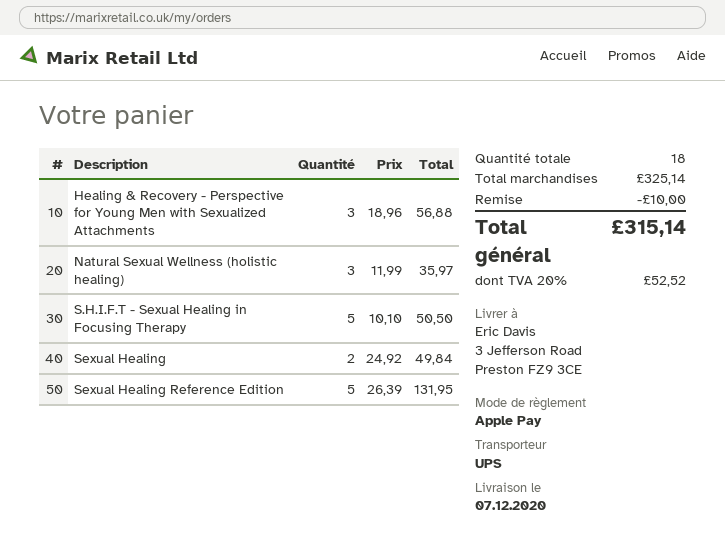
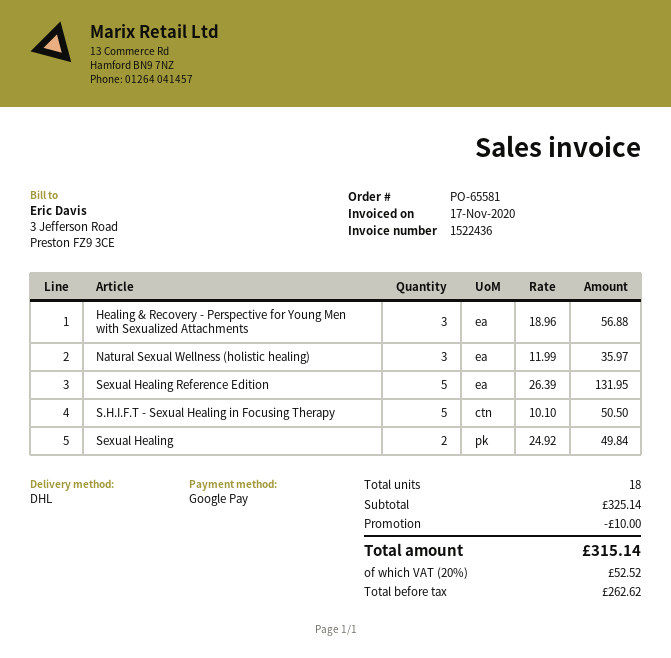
payment method: Apple Pay -> Google Pay
shipping method: UPS -> DHL

